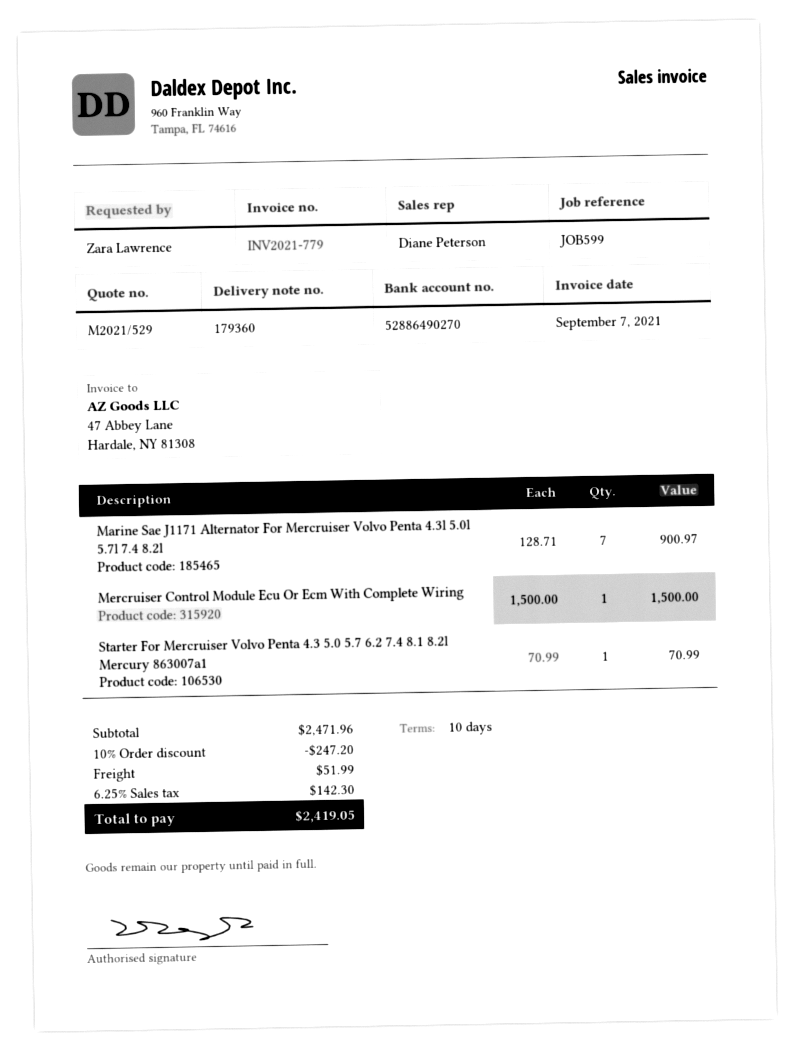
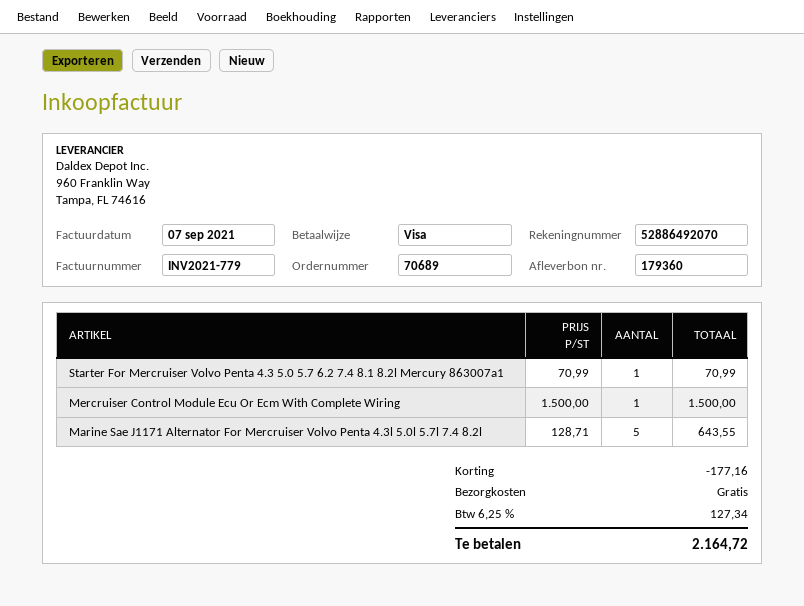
bank account: 52886490270 -> 52886492070
Marine Sae J1171 Alternator For Mercruiser Volvo Penta 4.3l 5.0l 5.7l 7.4 8.2l: 7 x 128.71 = 900.97 -> 5 x 128.71 = 643.55
discount: 247.20 -> 177.16
shipping: 51.99 -> 0.00
tax: 6.25% = 142.30 -> 6.25% = 127.34
total: 2419.05 -> 2164.72

